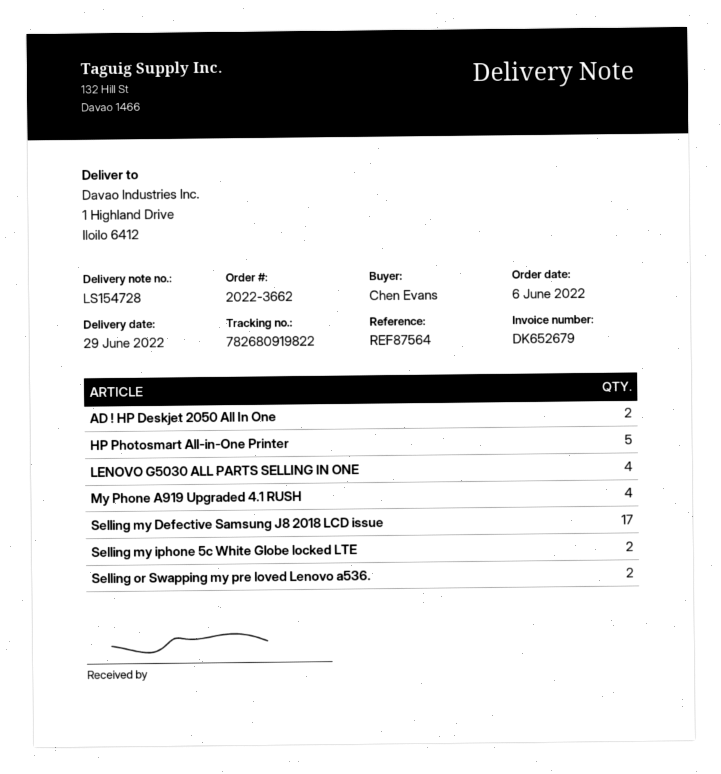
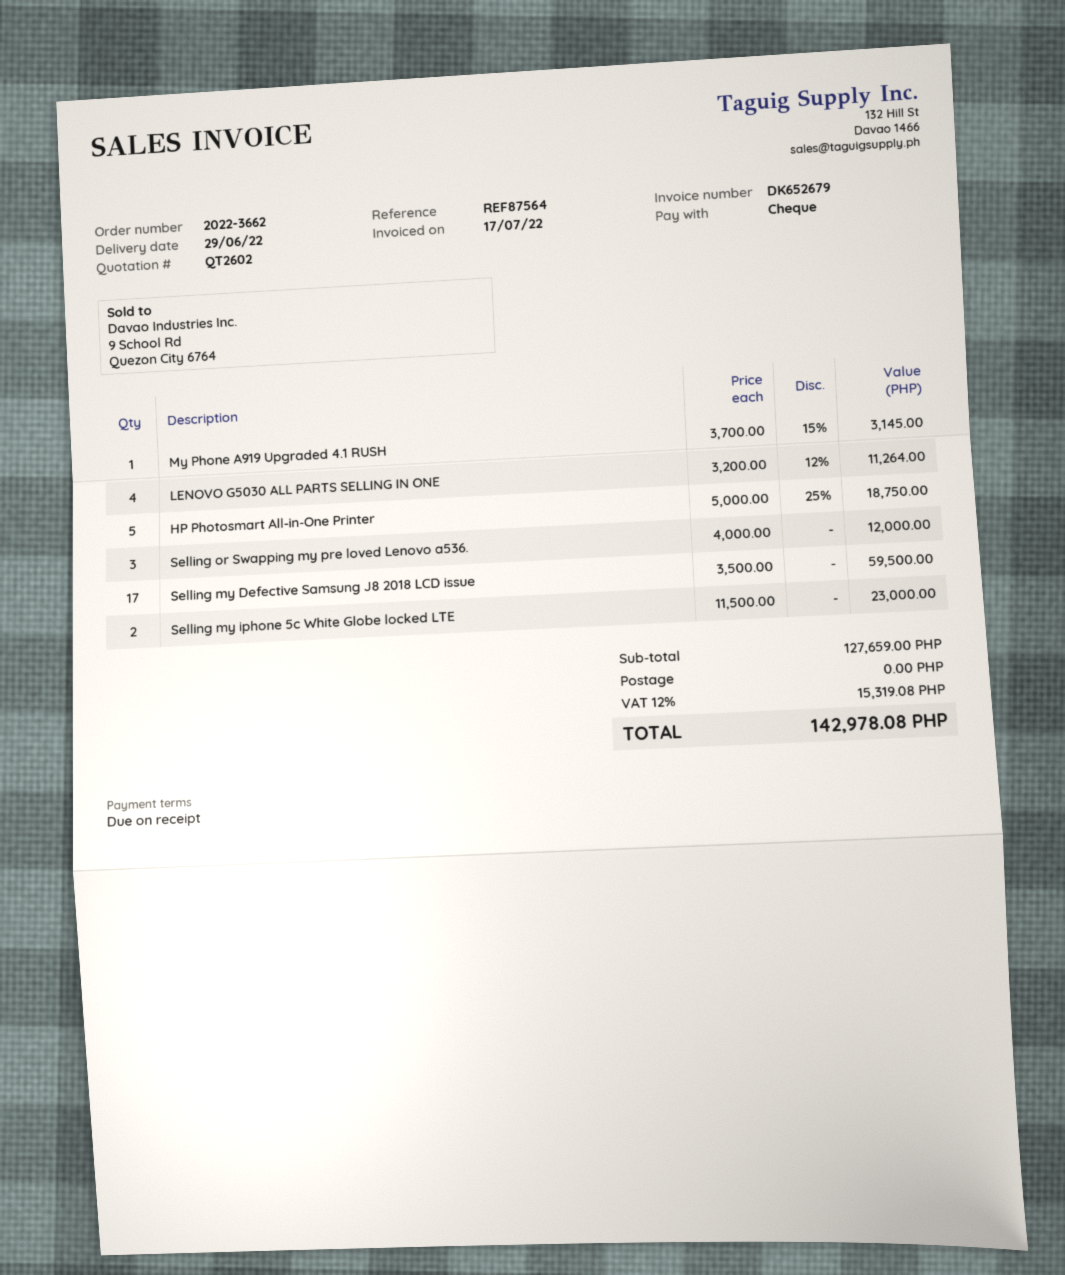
AD ! HP Deskjet 2050 All In One: 2 -> none
My Phone A919 Upgraded 4.1 RUSH: 4 -> 1
Selling or Swapping my pre loved Lenovo a536.: 2 -> 3

